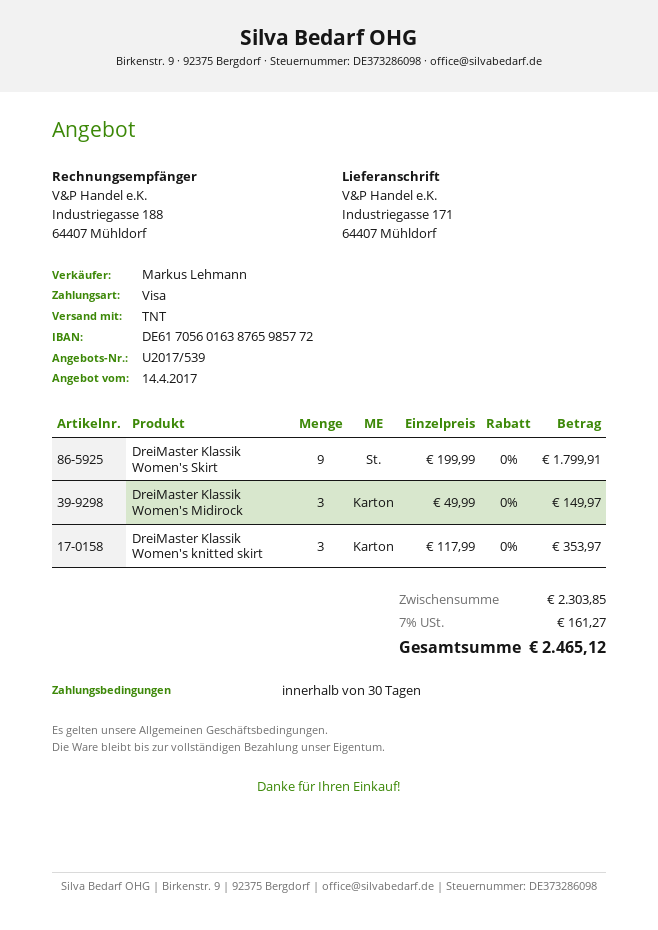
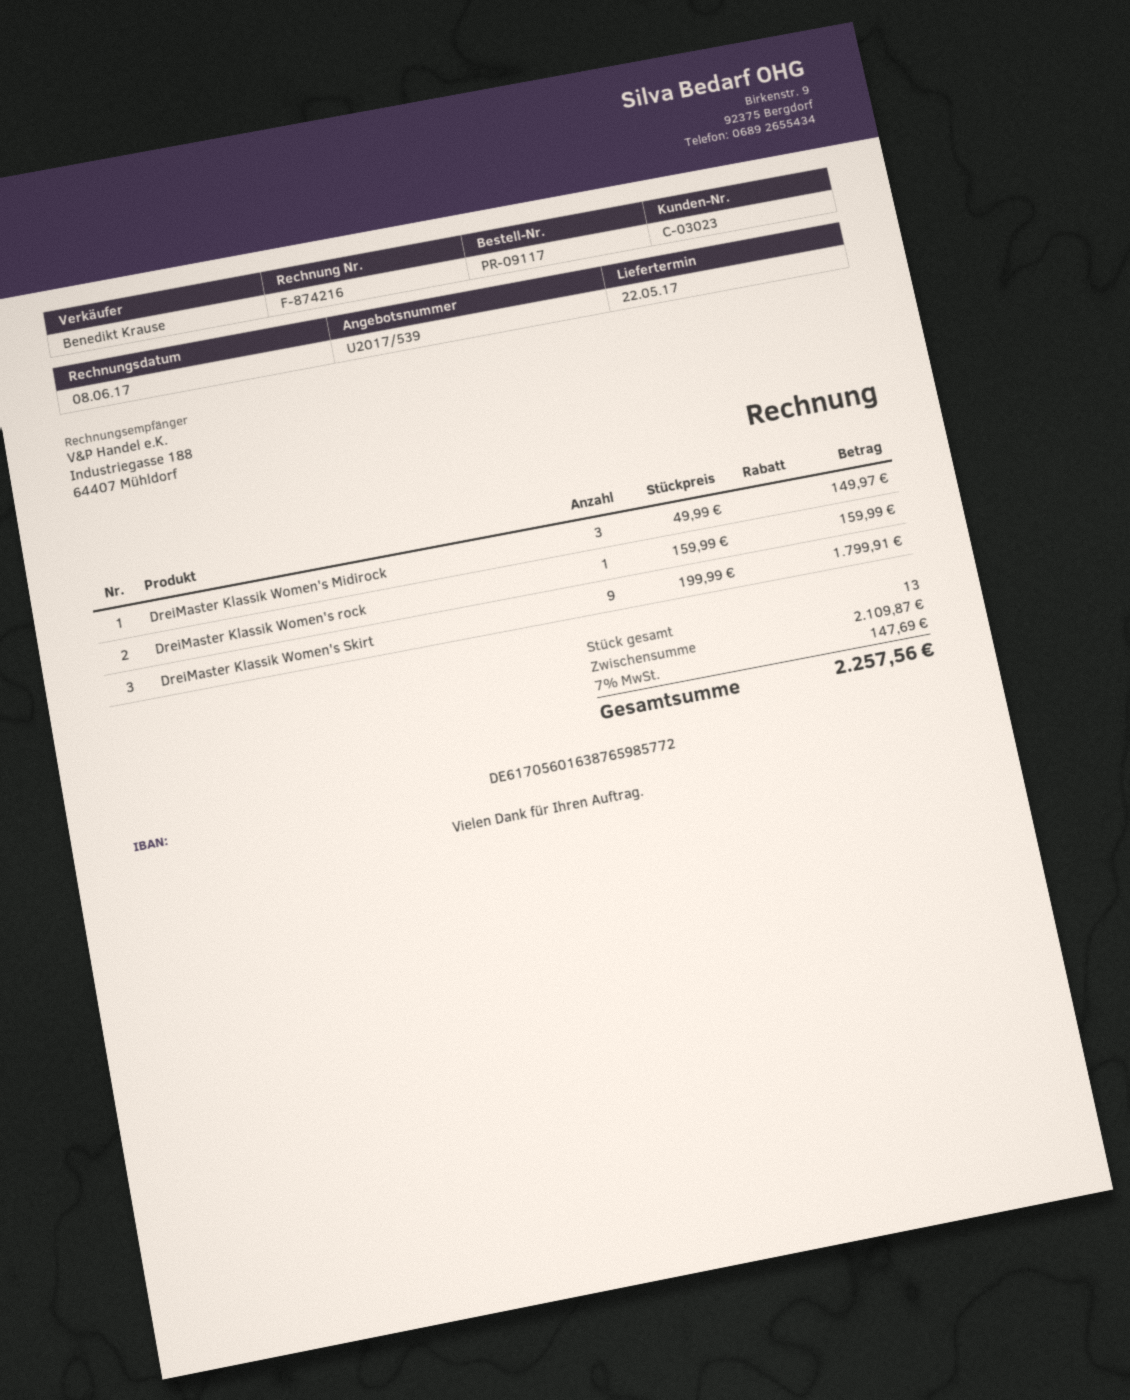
sales rep: Markus Lehmann -> Benedikt Krause
DreiMaster Klassik Women's knitted skirt: 3 x 117.99 = 353.97 -> none
DreiMaster Klassik Women's rock: none -> 1 x 159.99 = 159.99
subtotal: 2303.85 -> 2109.87
tax: 7% = 161.27 -> 7% = 147.69
total: 2465.12 -> 2257.56

